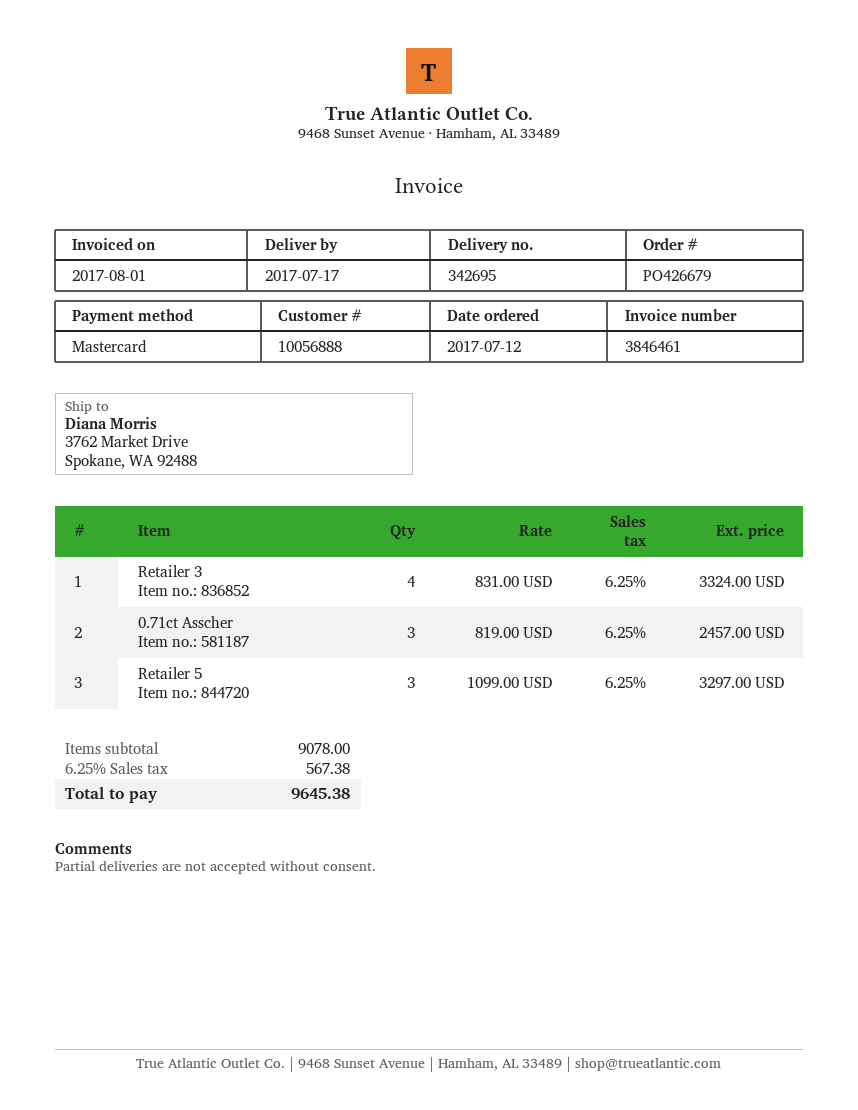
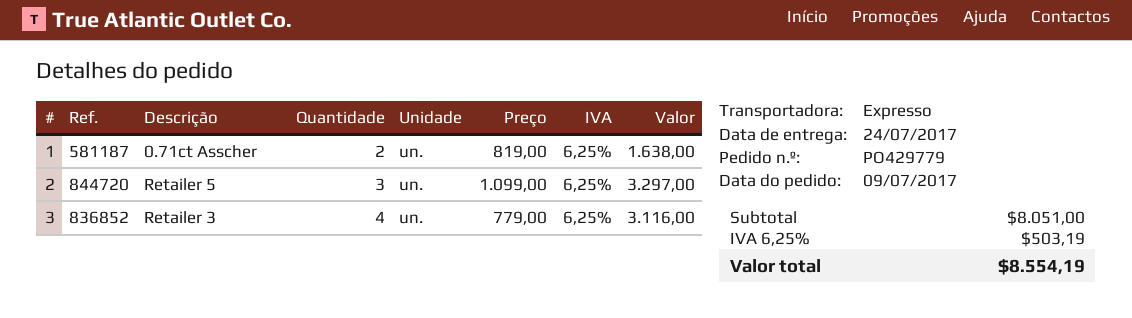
order number: PO426679 -> PO429779
order date: 2017-07-12 -> 2017-07-09
delivery date: 2017-07-17 -> 2017-07-24
Retailer 3: 4 x 831.00 = 3324.00 -> 4 x 779.00 = 3116.00
0.71ct Asscher: 3 x 819.00 = 2457.00 -> 2 x 819.00 = 1638.00
subtotal: 9078.00 -> 8051.00
tax: 6.25% = 567.38 -> 6.25% = 503.19
total: 9645.38 -> 8554.19

